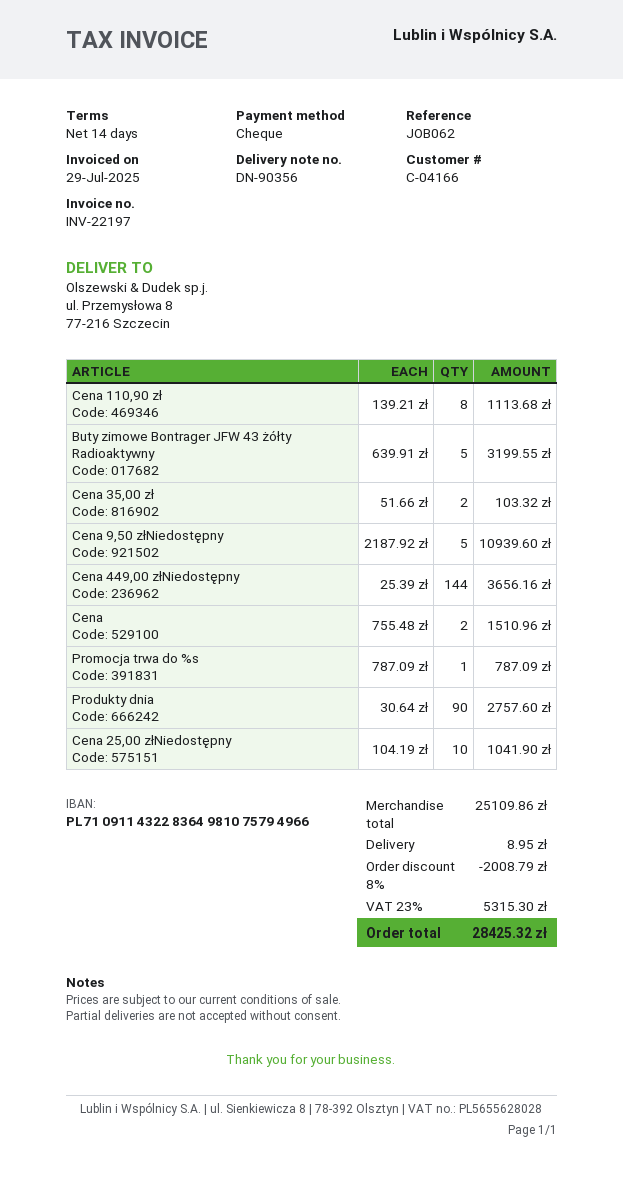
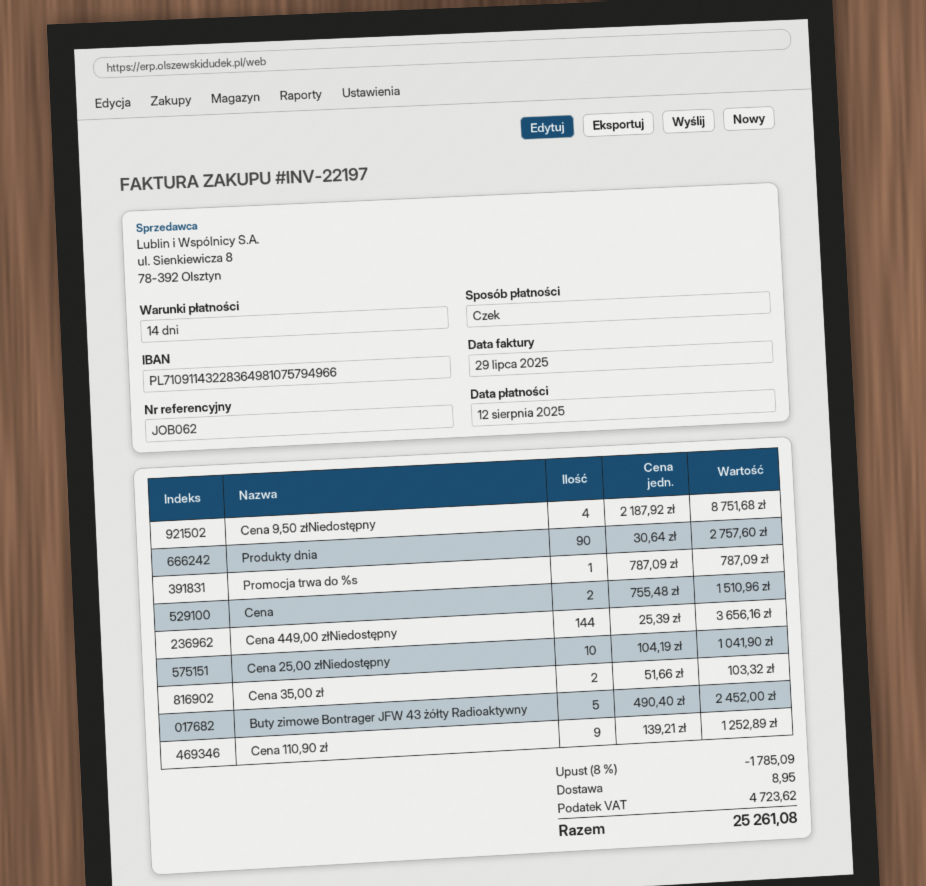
Cena 110,90 zł: 8 x 139.21 = 1113.68 -> 9 x 139.21 = 1252.89
Buty zimowe Bontrager JFW 43 żółty Radioaktywny: 5 x 639.91 = 3199.55 -> 5 x 490.40 = 2452.00
Cena 9,50 złNiedostępny: 5 x 2187.92 = 10939.60 -> 4 x 2187.92 = 8751.68
discount: 8% = 2008.79 -> 8% = 1785.09
tax: 5315.30 -> 4723.62
total: 28425.32 -> 25261.08

